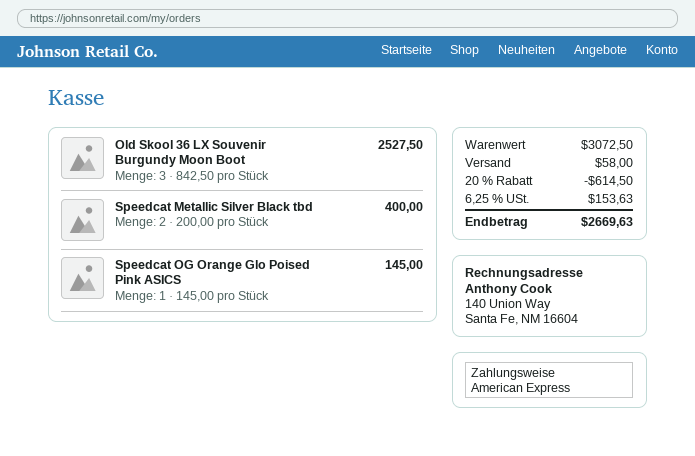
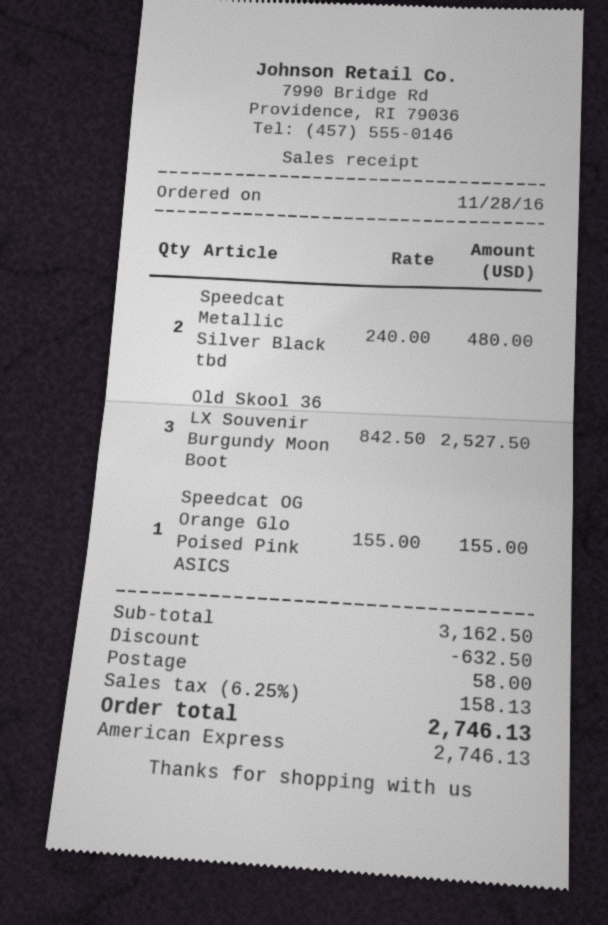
Speedcat Metallic Silver Black tbd: 2 x 200.00 = 400.00 -> 2 x 240.00 = 480.00
Speedcat OG Orange Glo Poised Pink ASICS: 1 x 145.00 = 145.00 -> 1 x 155.00 = 155.00
subtotal: 3072.50 -> 3162.50
discount: 614.50 -> 632.50
tax: 6.25% = 153.63 -> 6.25% = 158.13
total: 2669.63 -> 2746.13

